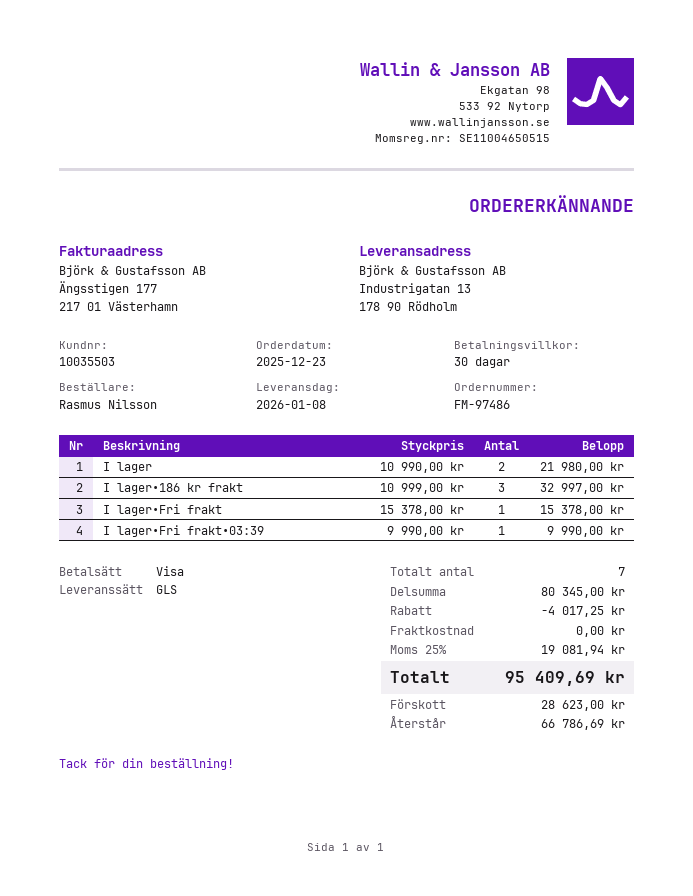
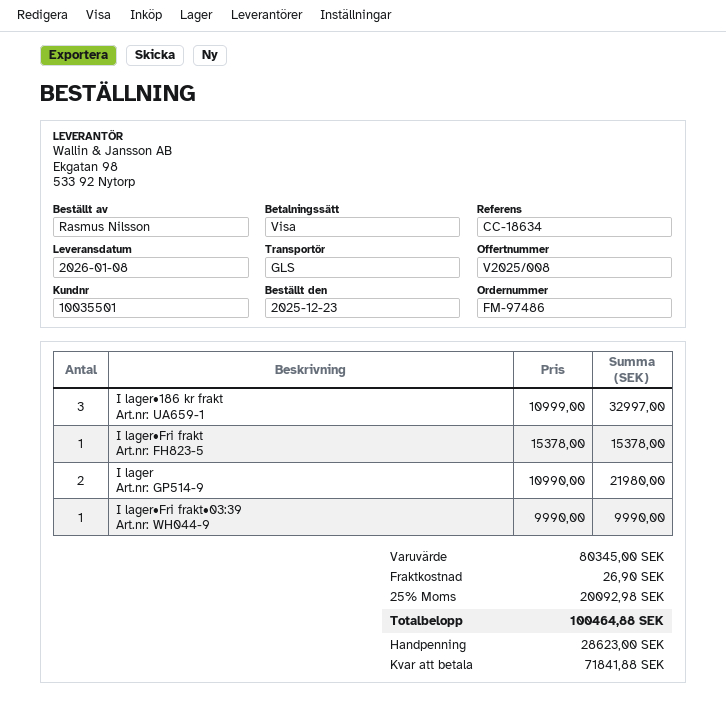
customer number: 10035503 -> 10035501
discount: 4017.25 -> none
shipping: 0.00 -> 26.90
tax: 25% = 19081.94 -> 25% = 20092.98
total: 95409.69 -> 100464.88
balance: 66786.69 -> 71841.88

